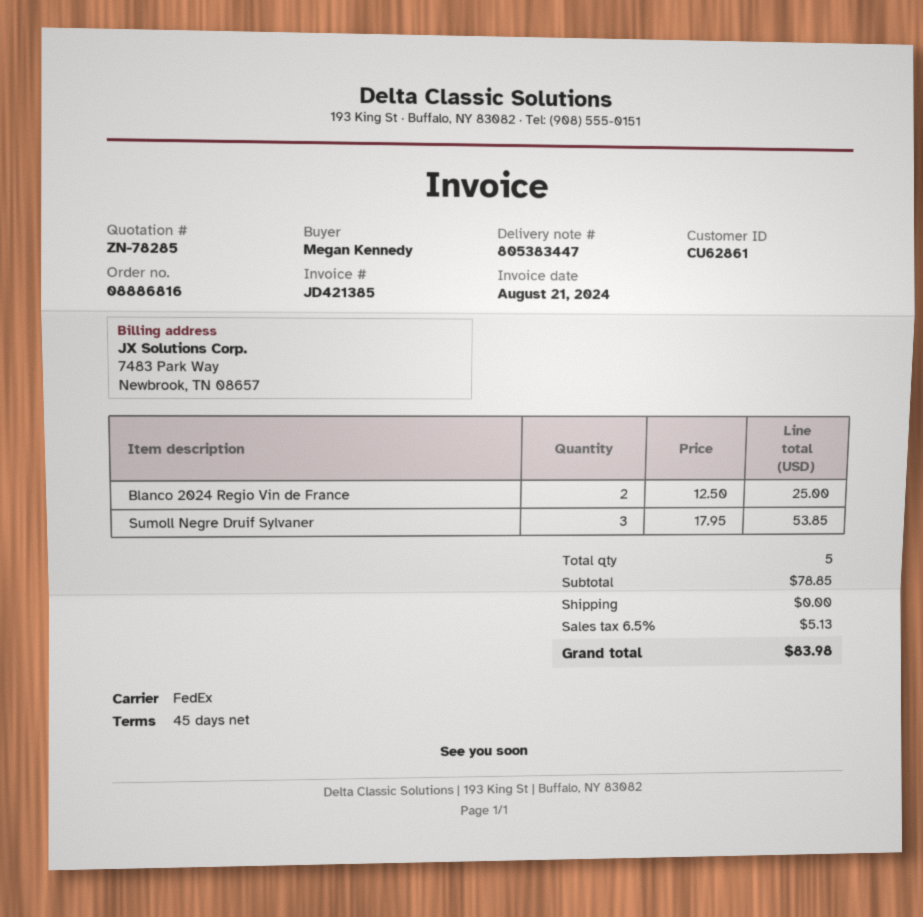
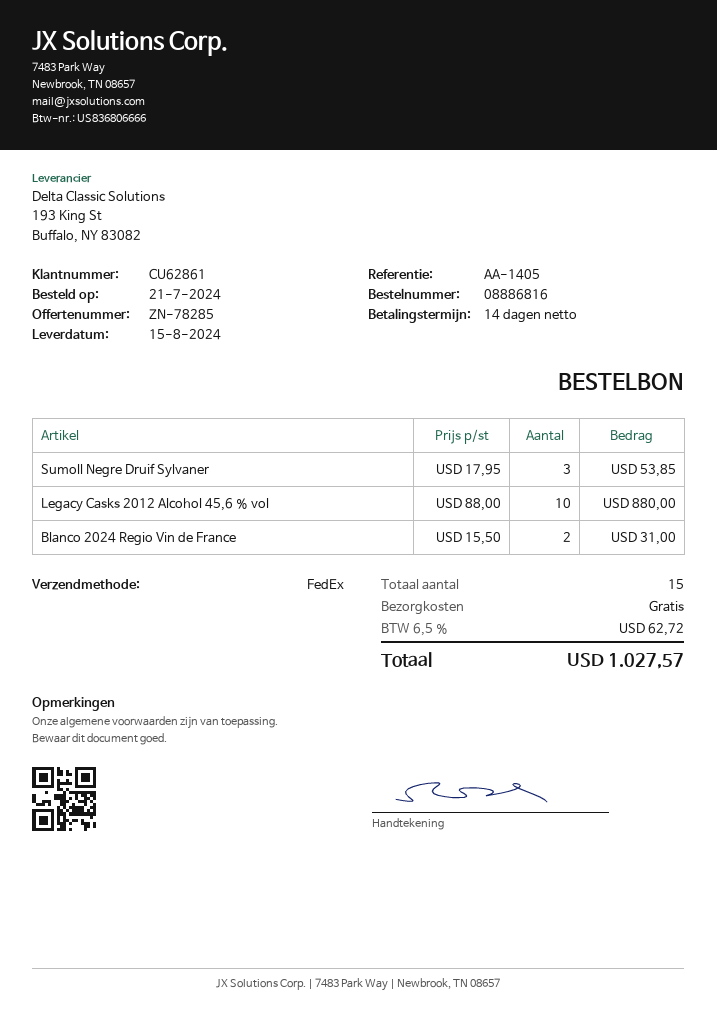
payment terms: 45 days -> 14 days
Blanco 2024 Regio Vin de France: 2 x 12.50 = 25.00 -> 2 x 15.50 = 31.00
Legacy Casks 2012 Alcohol 45,6 % vol: none -> 10 x 88.00 = 880.00
total quantity: 5 -> 15
tax: 6.5% = 5.13 -> 6.5% = 62.72
total: 83.98 -> 1027.57

